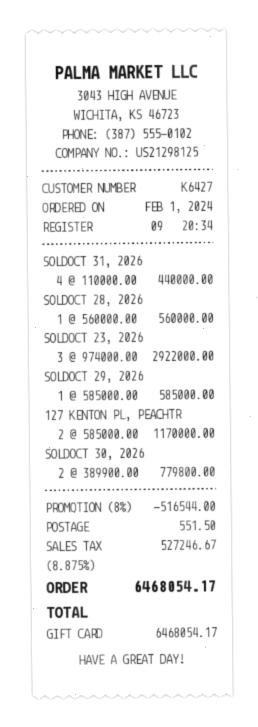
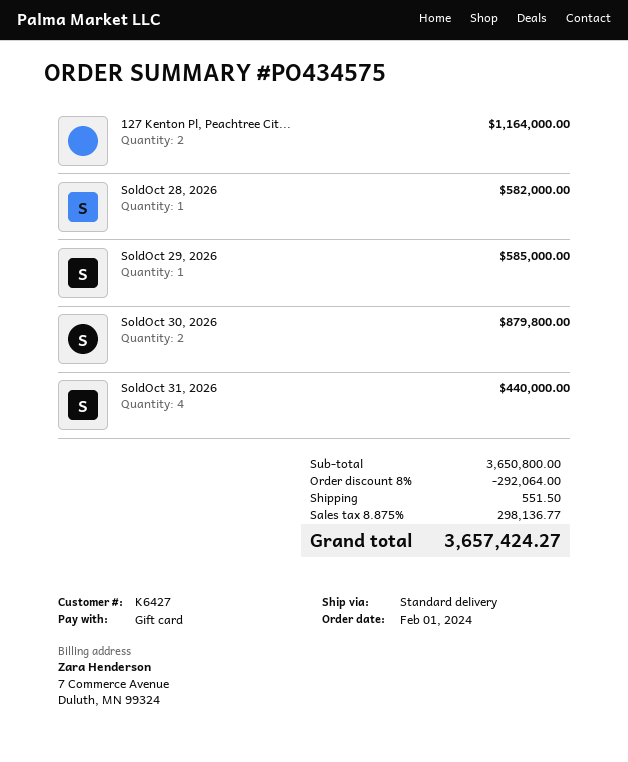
SOLDOCT 28, 2026: 1 for 560000.00 -> 1 for 582000.00
SOLDOCT 23, 2026: 3 for 2922000.00 -> none
127 KENTON PL, PEACHTR: 2 for 1170000.00 -> 2 for 1164000.00
SOLDOCT 30, 2026: 2 for 779800.00 -> 2 for 879800.00
discount: 8% = 516544.00 -> 8% = 292064.00
tax: 8.875% = 527246.67 -> 8.875% = 298136.77
total: 6468054.17 -> 3657424.27

